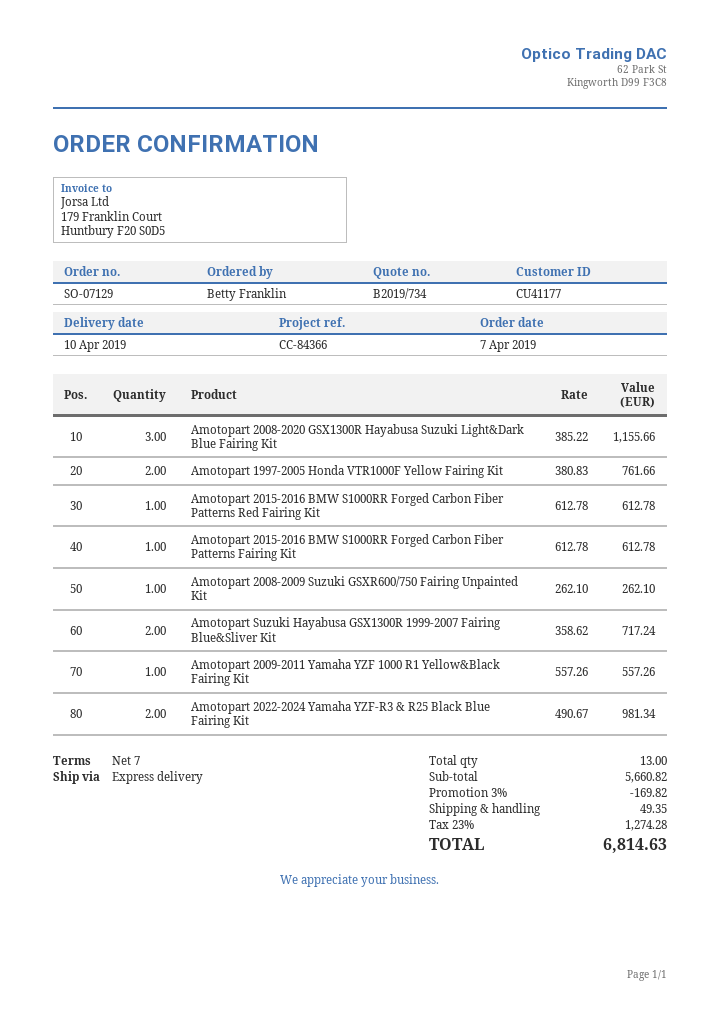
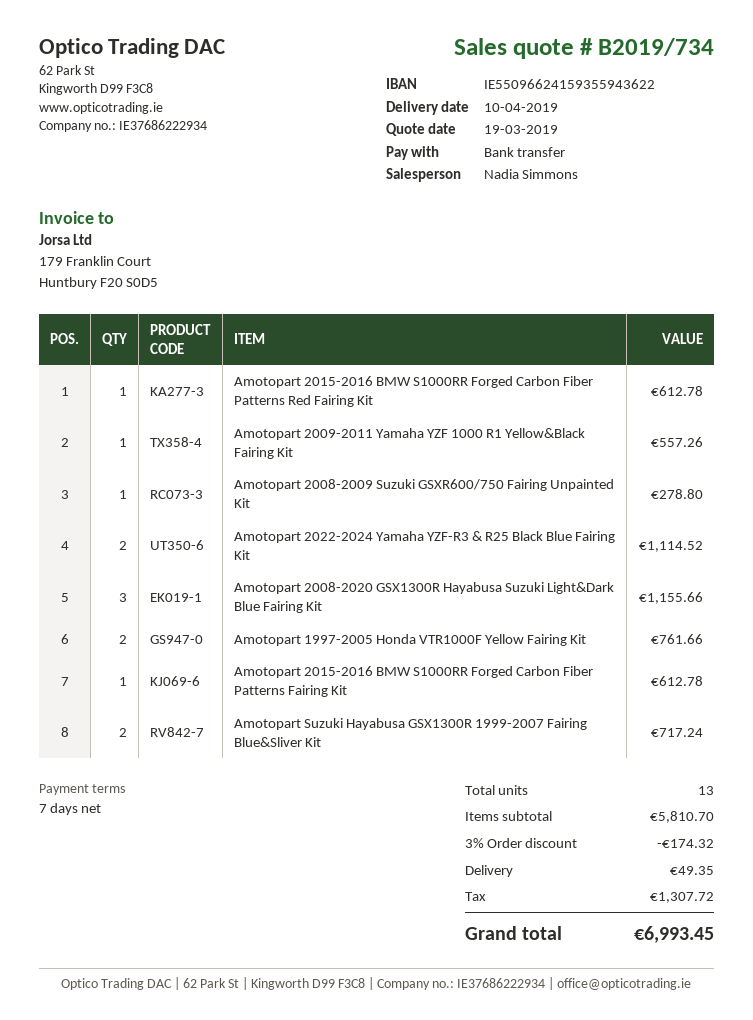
Amotopart 2008-2009 Suzuki GSXR600/750 Fairing Unpainted Kit: 1 for 262.10 -> 1 for 278.80
Amotopart 2022-2024 Yamaha YZF-R3 & R25 Black Blue Fairing Kit: 2 for 981.34 -> 2 for 1114.52
subtotal: 5660.82 -> 5810.70
discount: 3% = 169.82 -> 3% = 174.32
tax: 1274.28 -> 1307.72
total: 6814.63 -> 6993.45

